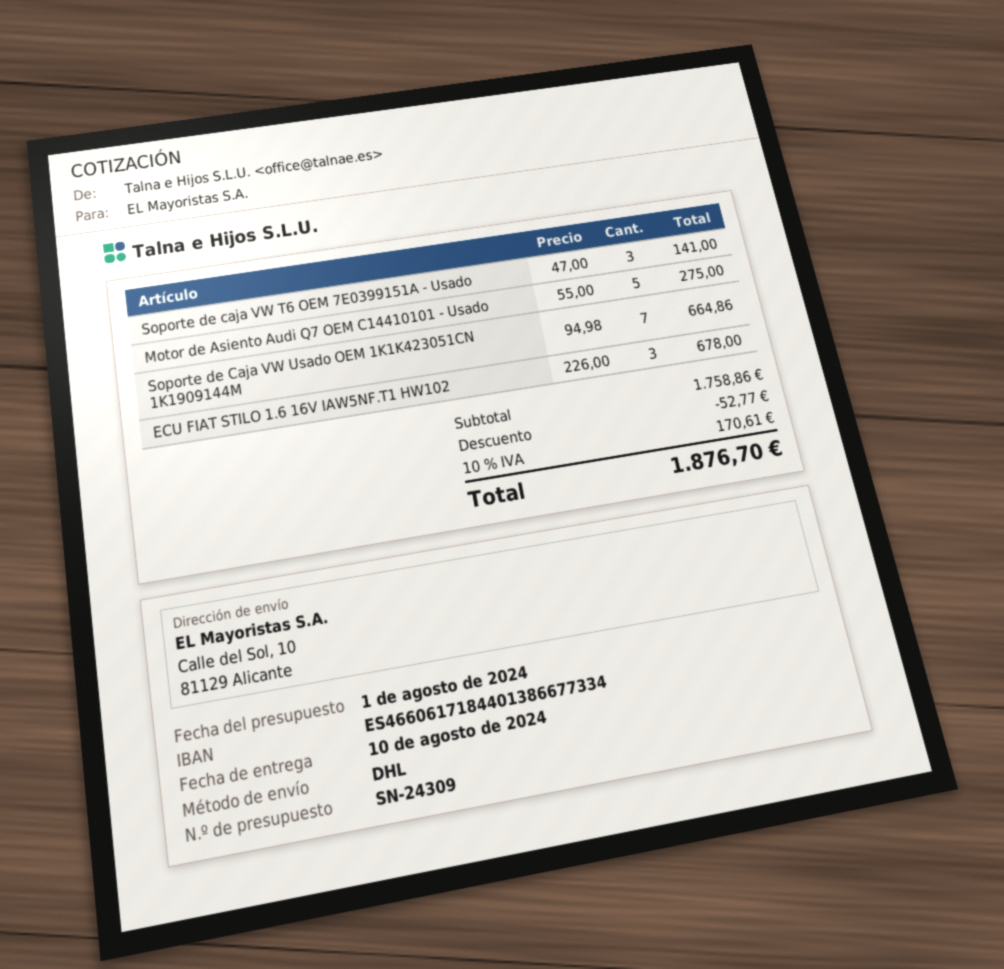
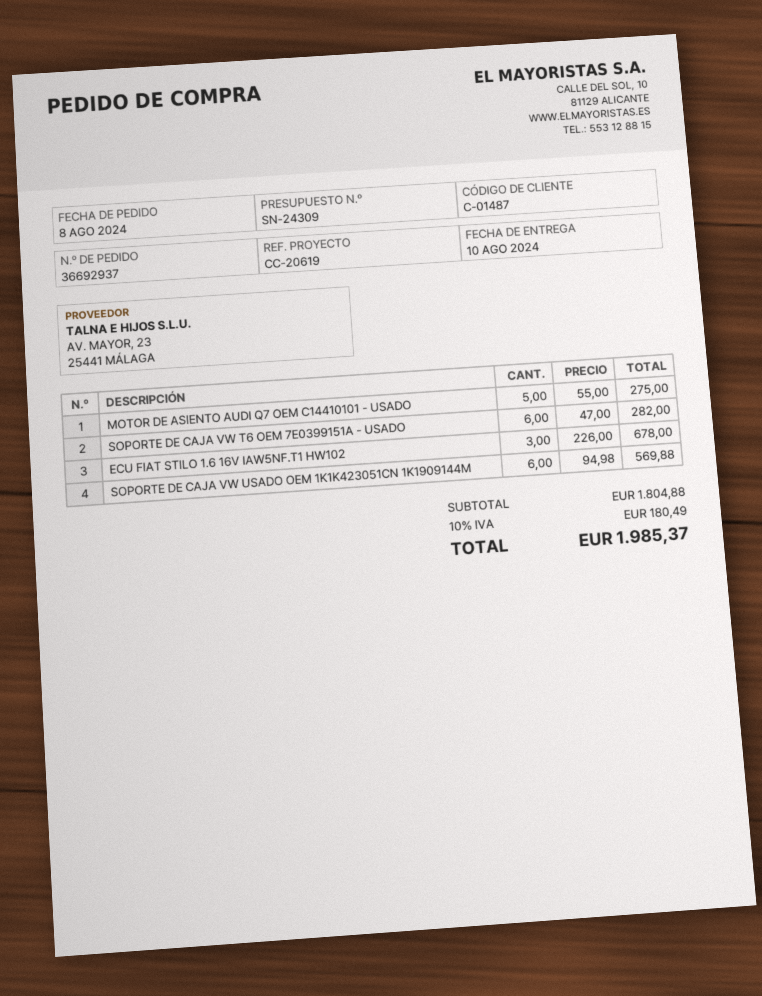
Soporte de caja VW T6 OEM 7E0399151A - Usado: 3 x 47.00 = 141.00 -> 6 x 47.00 = 282.00
Soporte de Caja VW Usado OEM 1K1K423051CN 1K1909144M: 7 x 94.98 = 664.86 -> 6 x 94.98 = 569.88
subtotal: 1758.86 -> 1804.88
discount: 52.77 -> none
tax: 10% = 170.61 -> 10% = 180.49
total: 1876.70 -> 1985.37

